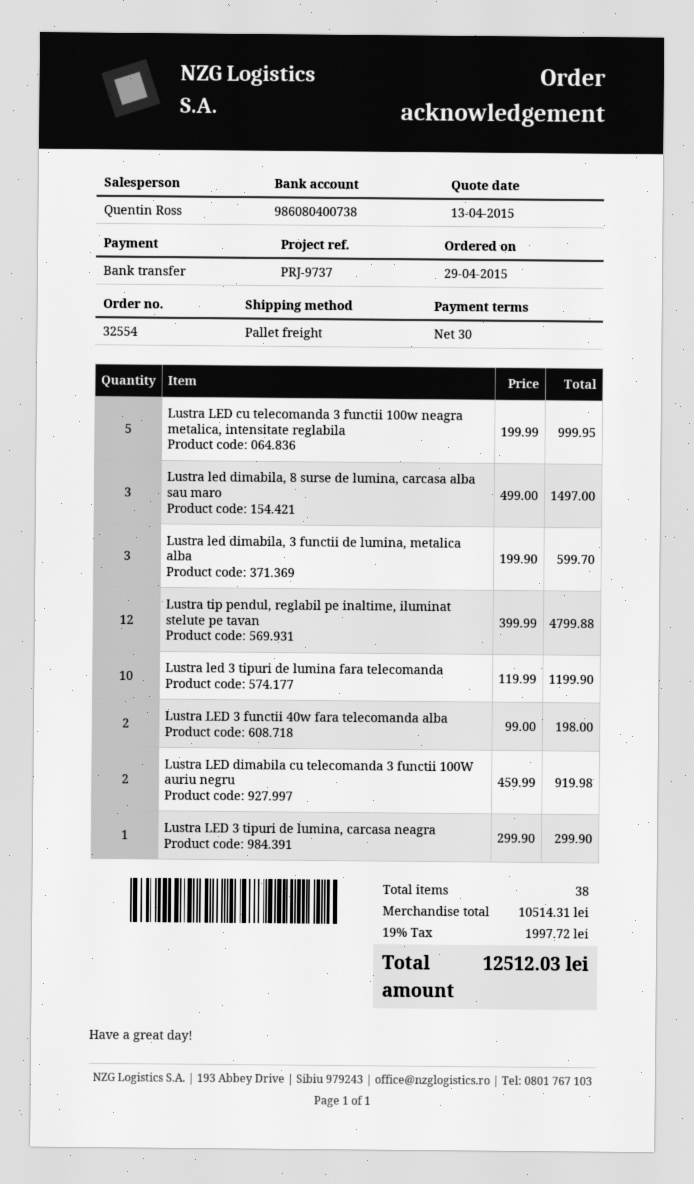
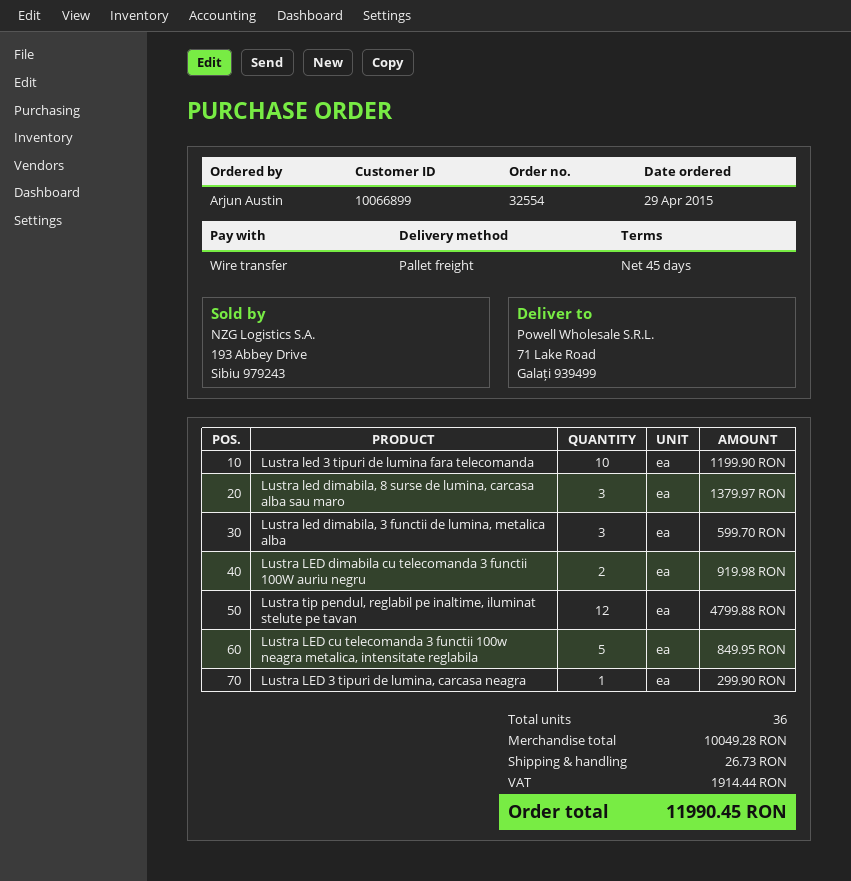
payment terms: 30 days -> 45 days
Lustra LED cu telecomanda 3 functii 100w neagra metalica, intensitate reglabila: 5 for 999.95 -> 5 for 849.95
Lustra led dimabila, 8 surse de lumina, carcasa alba sau maro: 3 for 1497.00 -> 3 for 1379.97
Lustra LED 3 functii 40w fara telecomanda alba: 2 for 198.00 -> none
total quantity: 38 -> 36
subtotal: 10514.31 -> 10049.28
shipping: none -> 26.73
tax: 1997.72 -> 1914.44
total: 12512.03 -> 11990.45

